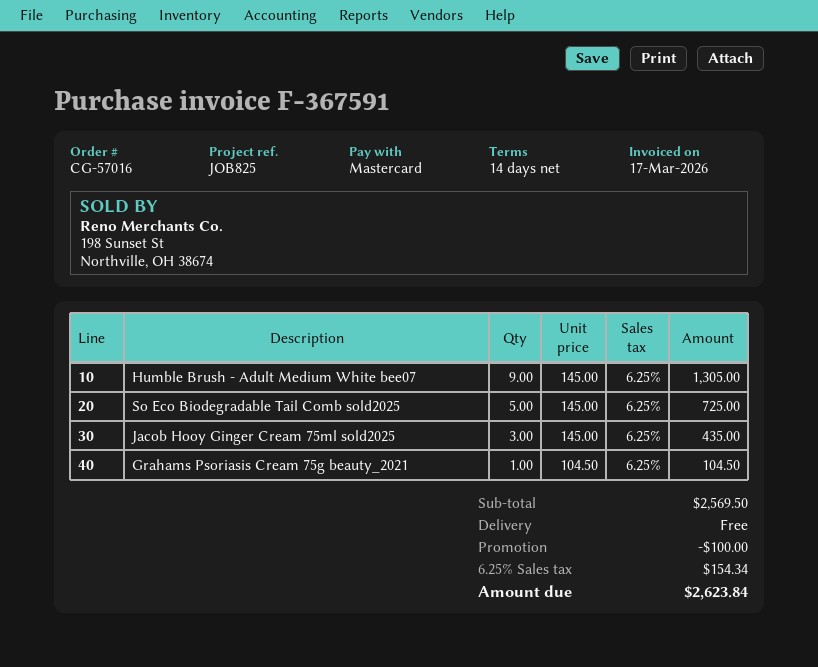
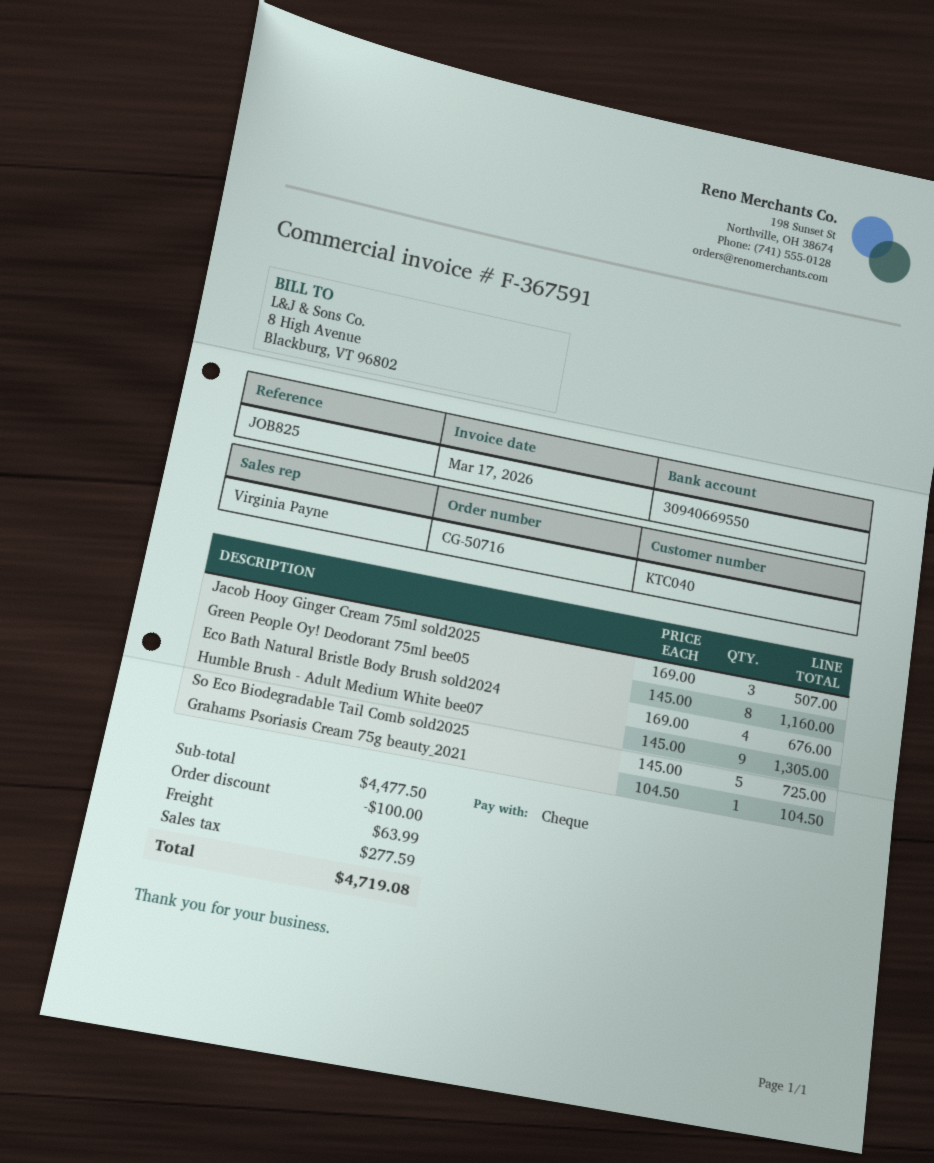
order number: CG-57016 -> CG-50716
payment method: Mastercard -> cheque
Jacob Hooy Ginger Cream 75ml sold2025: 3 x 145.00 = 435.00 -> 3 x 169.00 = 507.00
Green People Oy! Deodorant 75ml bee05: none -> 8 x 145.00 = 1160.00
Eco Bath Natural Bristle Body Brush sold2024: none -> 4 x 169.00 = 676.00
subtotal: 2569.50 -> 4477.50
shipping: 0.00 -> 63.99
tax: 154.34 -> 277.59
total: 2623.84 -> 4719.08

